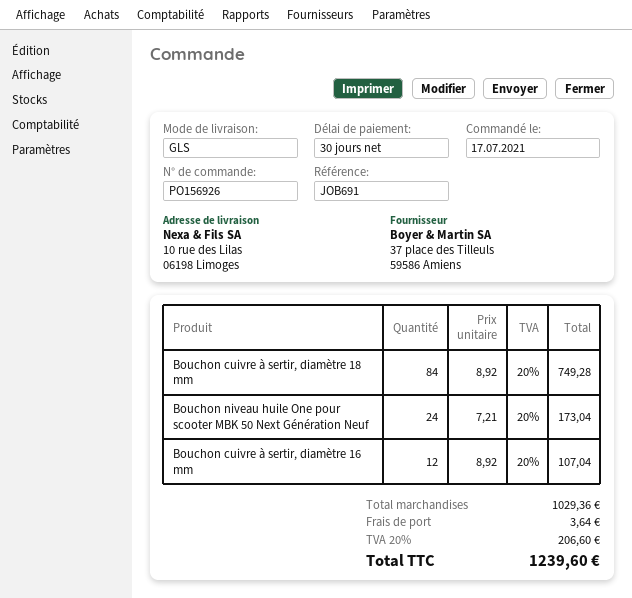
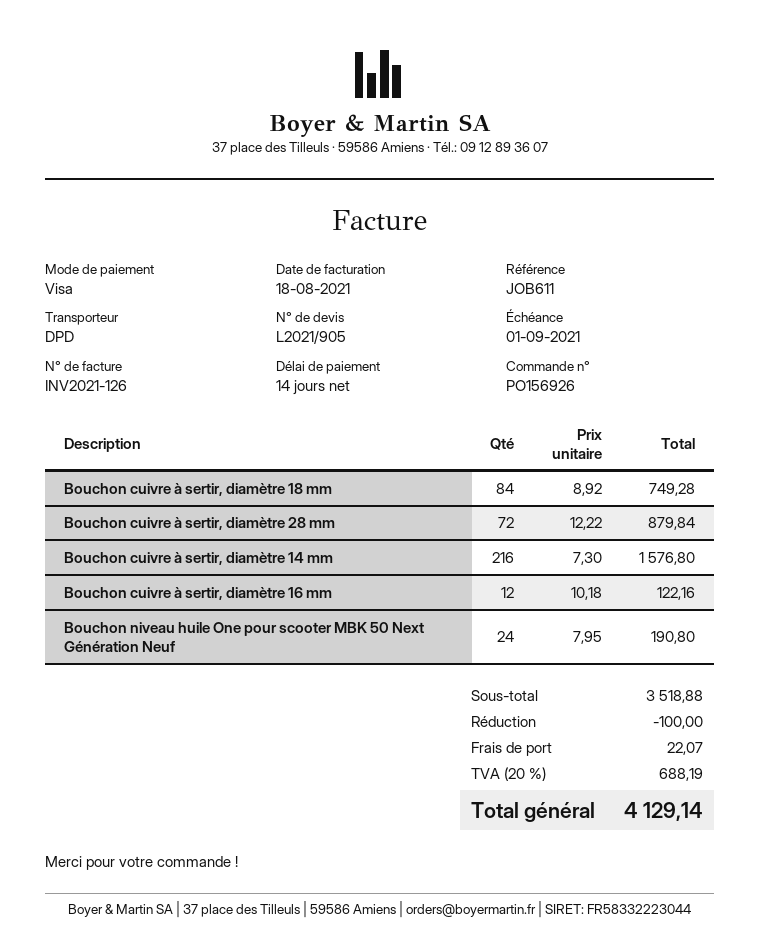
payment terms: 30 days -> 14 days
reference: JOB691 -> JOB611
shipping method: GLS -> DPD
Bouchon niveau huile One pour scooter MBK 50 Next Génération Neuf: 24 x 7.21 = 173.04 -> 24 x 7.95 = 190.80
Bouchon cuivre à sertir, diamètre 16 mm: 12 x 8.92 = 107.04 -> 12 x 10.18 = 122.16
Bouchon cuivre à sertir, diamètre 28 mm: none -> 72 x 12.22 = 879.84
Bouchon cuivre à sertir, diamètre 14 mm: none -> 216 x 7.30 = 1576.80
subtotal: 1029.36 -> 3518.88
discount: none -> 100.00
shipping: 3.64 -> 22.07
tax: 20% = 206.60 -> 20% = 688.19
total: 1239.60 -> 4129.14

